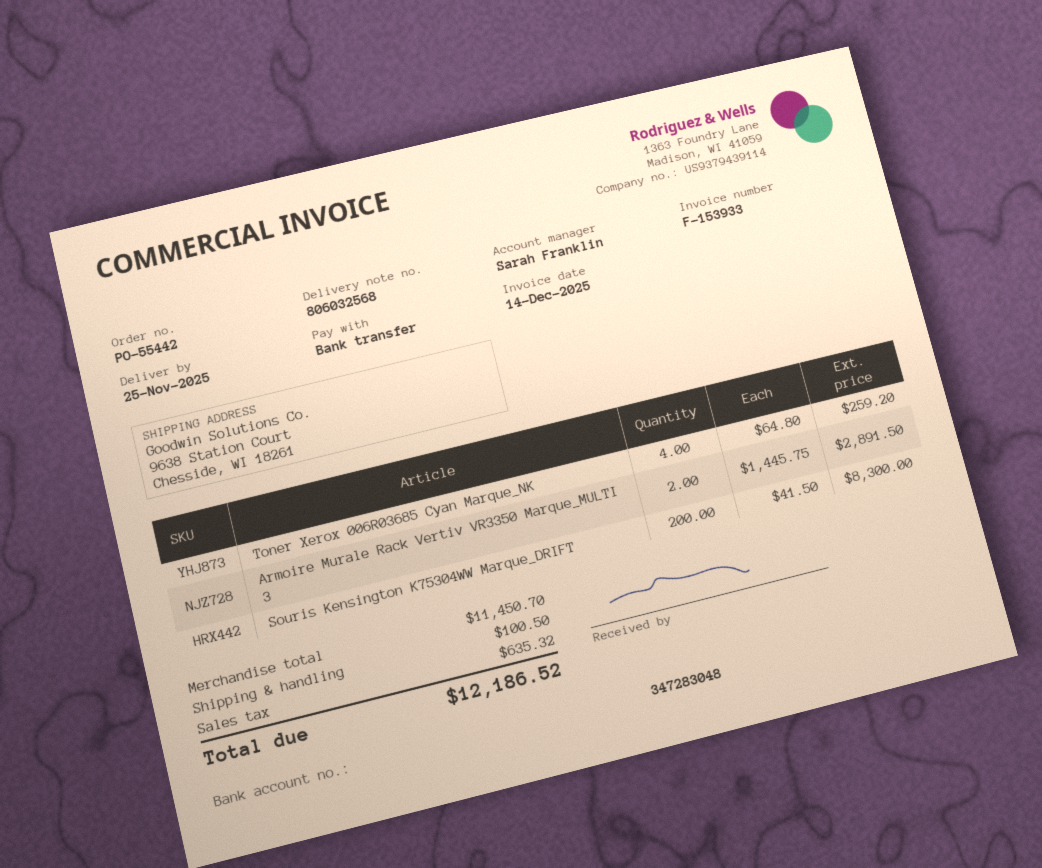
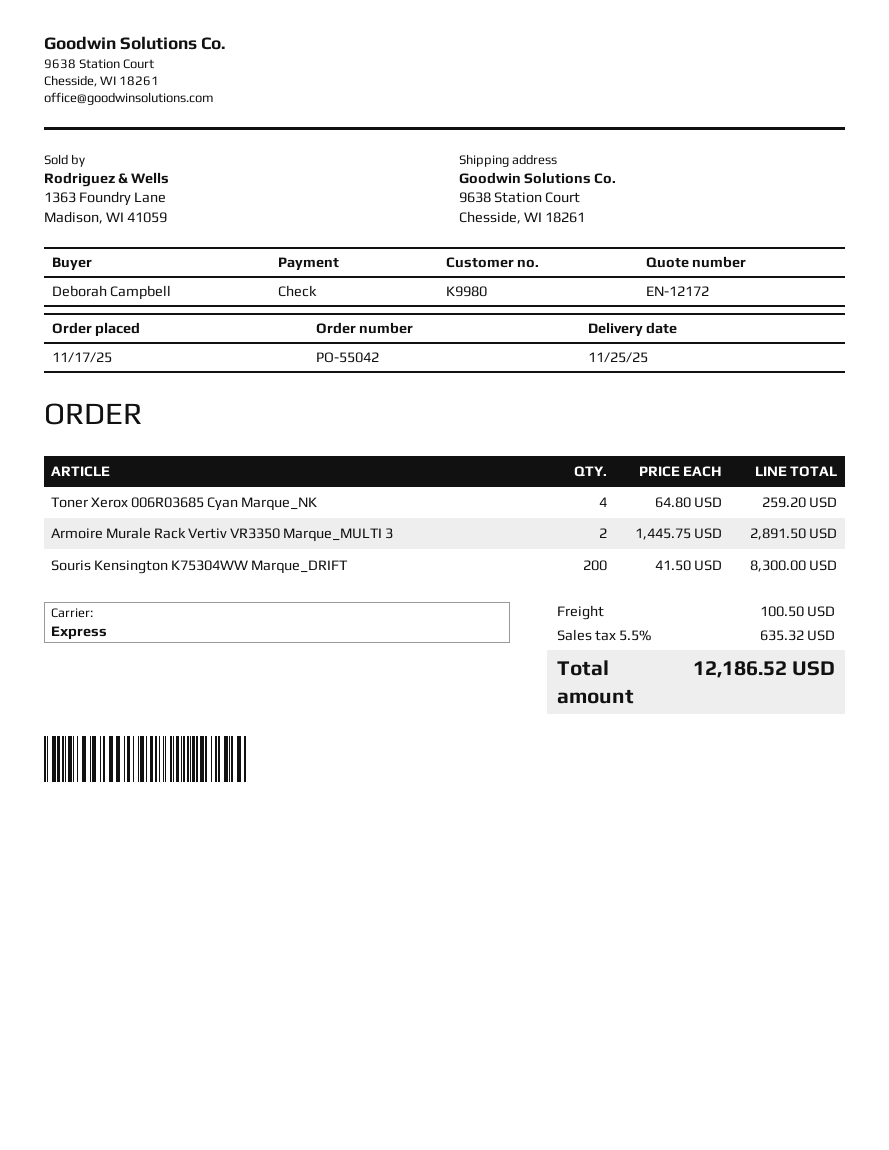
order number: PO-55442 -> PO-55042
payment method: bank transfer -> cheque

